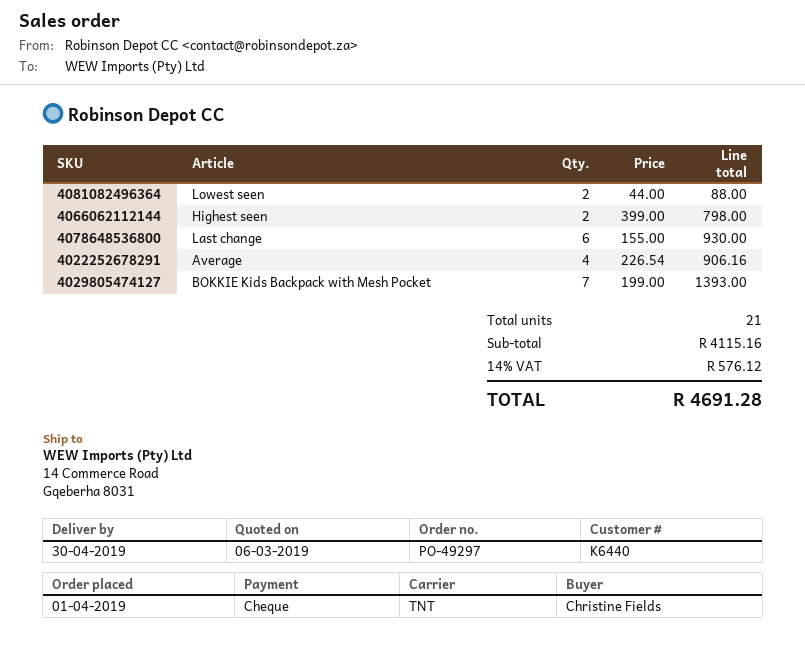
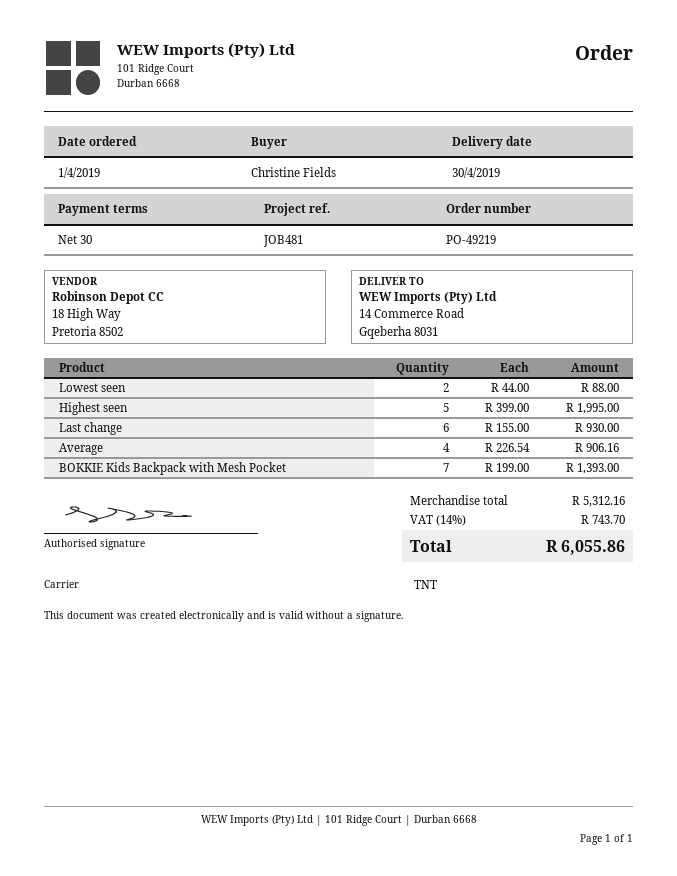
order number: PO-49297 -> PO-49219
Highest seen: 2 x 399.00 = 798.00 -> 5 x 399.00 = 1995.00
subtotal: 4115.16 -> 5312.16
tax: 14% = 576.12 -> 14% = 743.70
total: 4691.28 -> 6055.86

